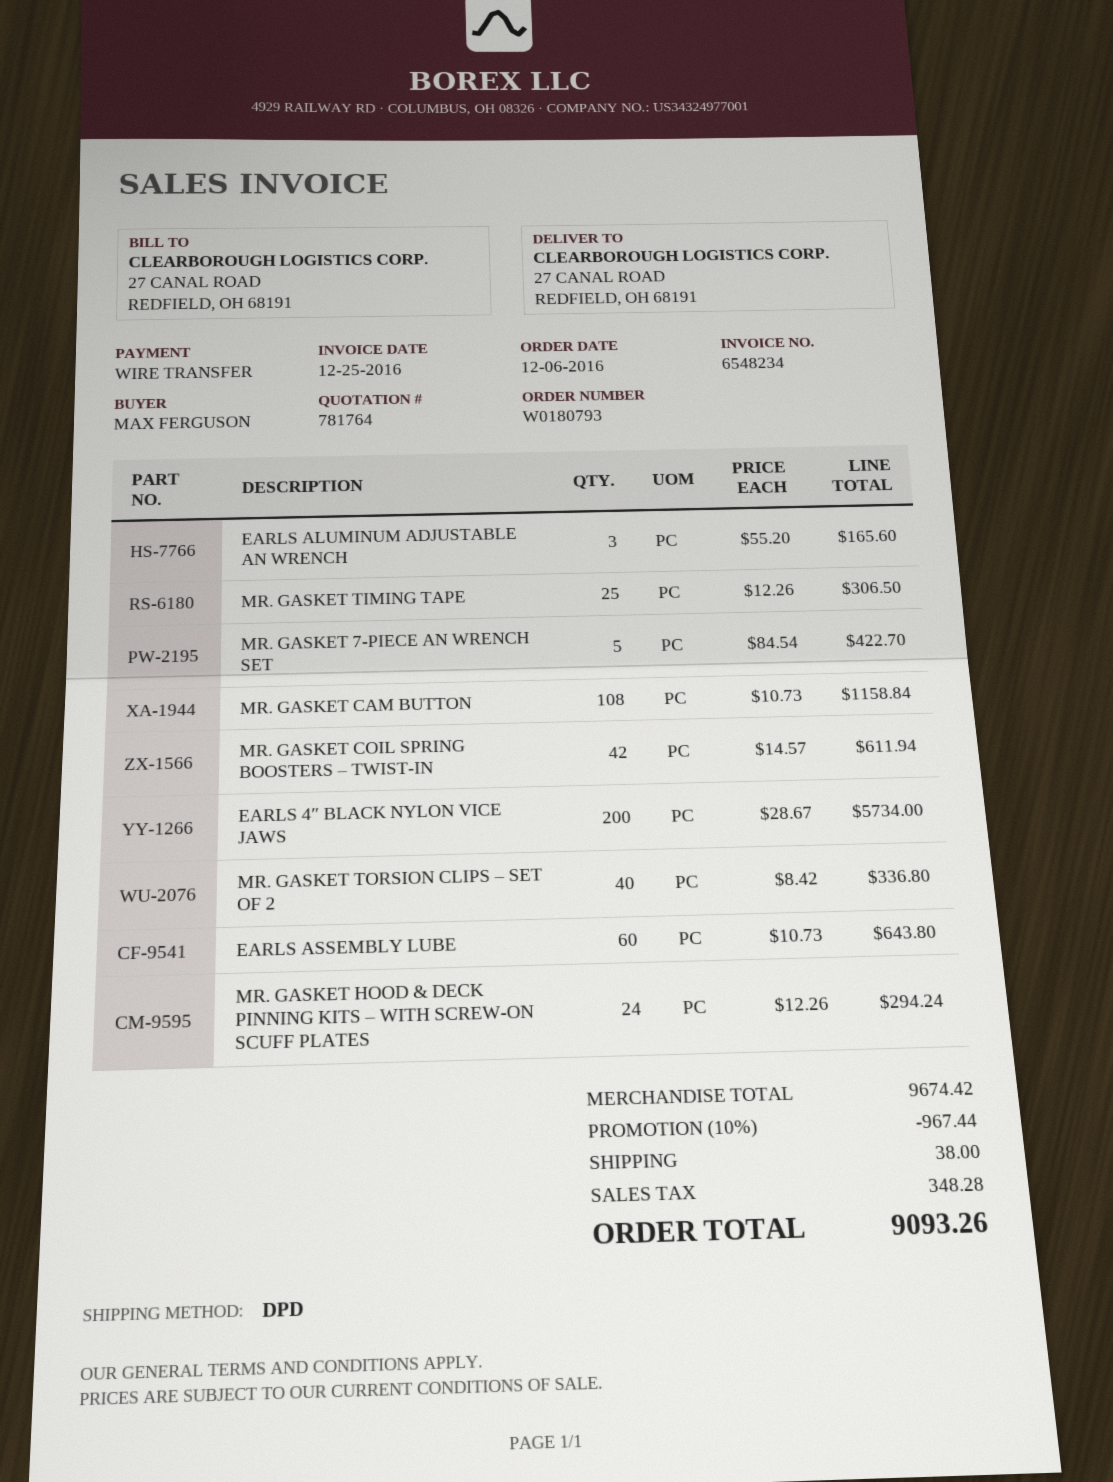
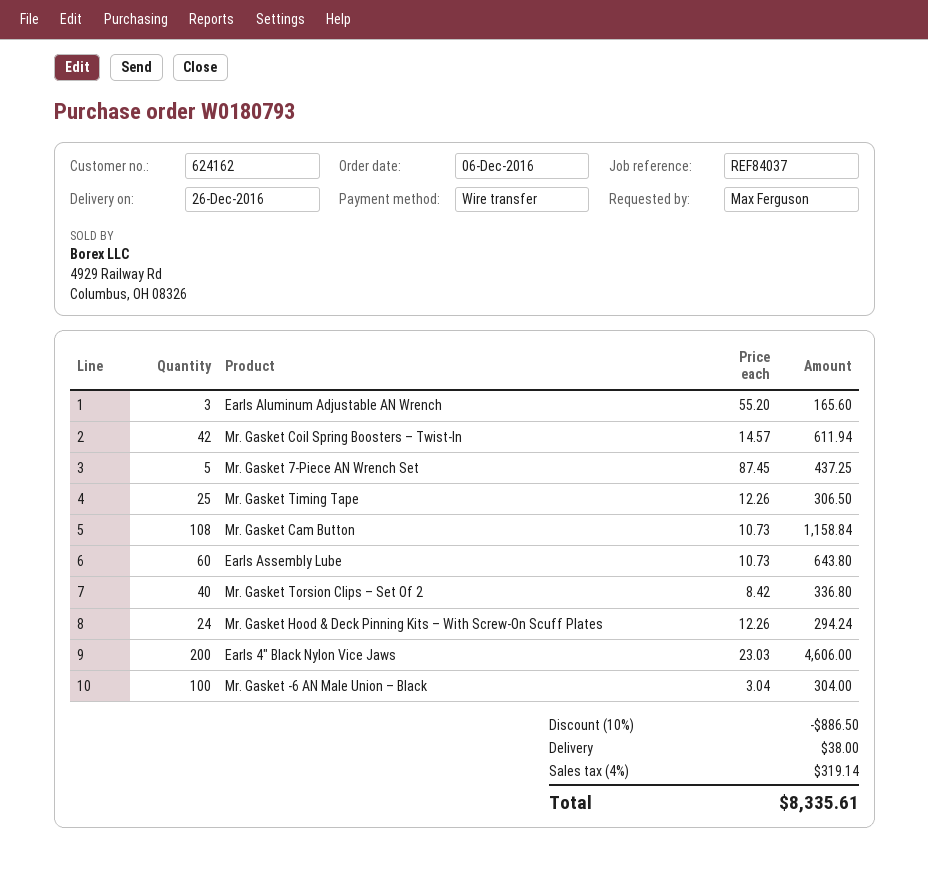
MR. GASKET 7-PIECE AN WRENCH SET: 5 x 84.54 = 422.70 -> 5 x 87.45 = 437.25
EARLS 4″ BLACK NYLON VICE JAWS: 200 x 28.67 = 5734.00 -> 200 x 23.03 = 4606.00
Mr. Gasket -6 AN Male Union – Black: none -> 100 x 3.04 = 304.00
discount: 10% = 967.44 -> 10% = 886.50
tax: 348.28 -> 319.14
total: 9093.26 -> 8335.61

